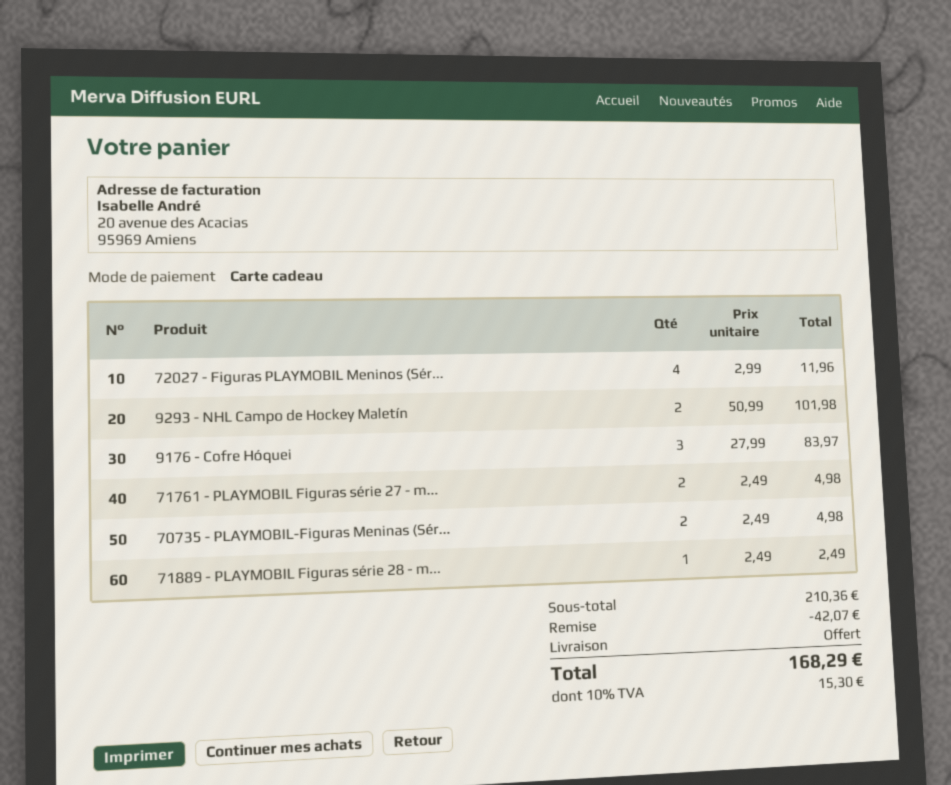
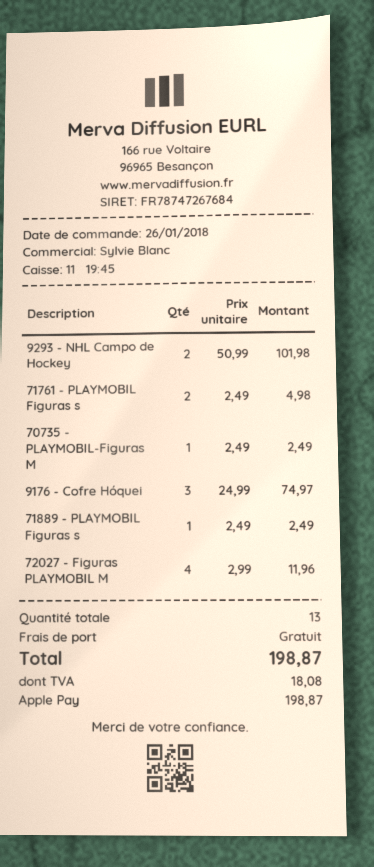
payment method: gift card -> Apple Pay
9176 - Cofre Hóquei: 3 x 27.99 = 83.97 -> 3 x 24.99 = 74.97
70735 - PLAYMOBIL-Figuras Meninas (Sér...: 2 x 2.49 = 4.98 -> 1 x 2.49 = 2.49
discount: 42.07 -> none
tax: 15.30 -> 18.08
total: 168.29 -> 198.87

